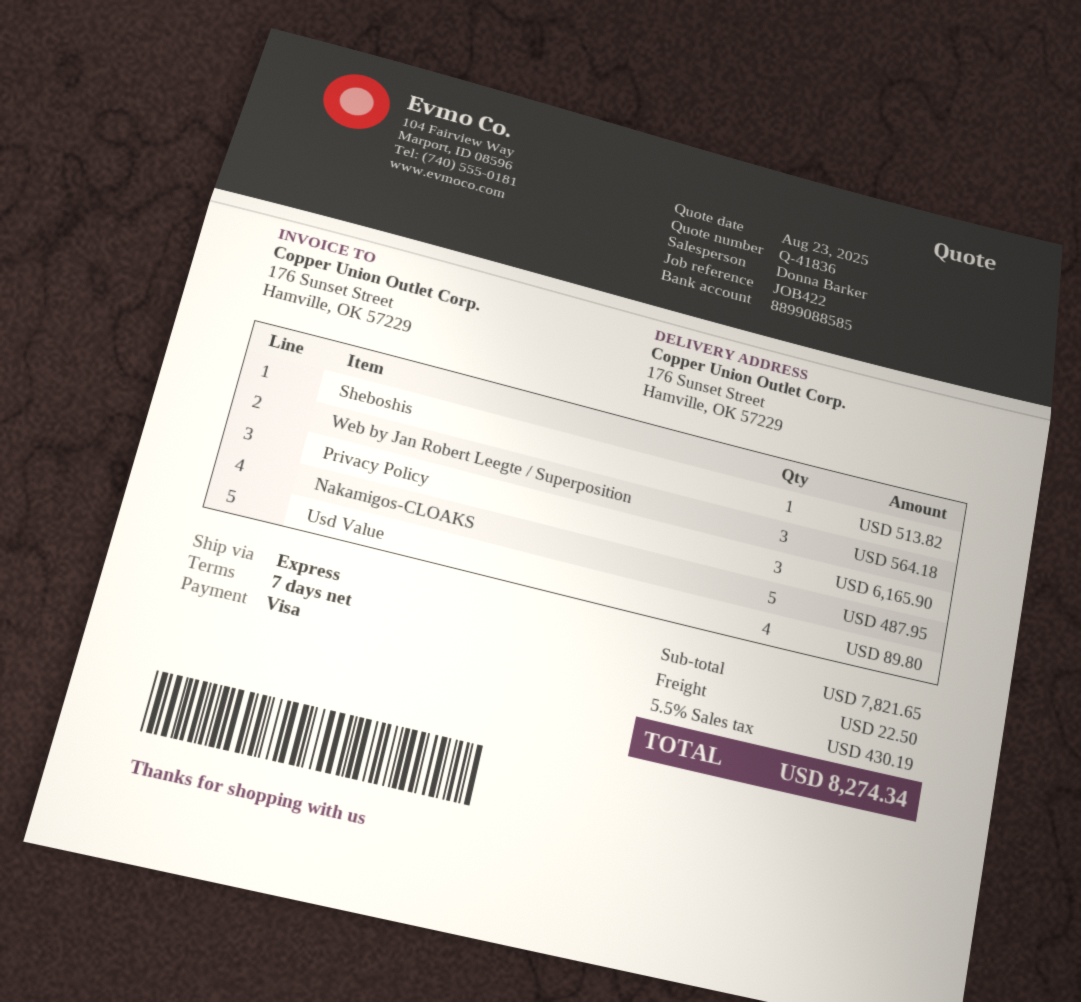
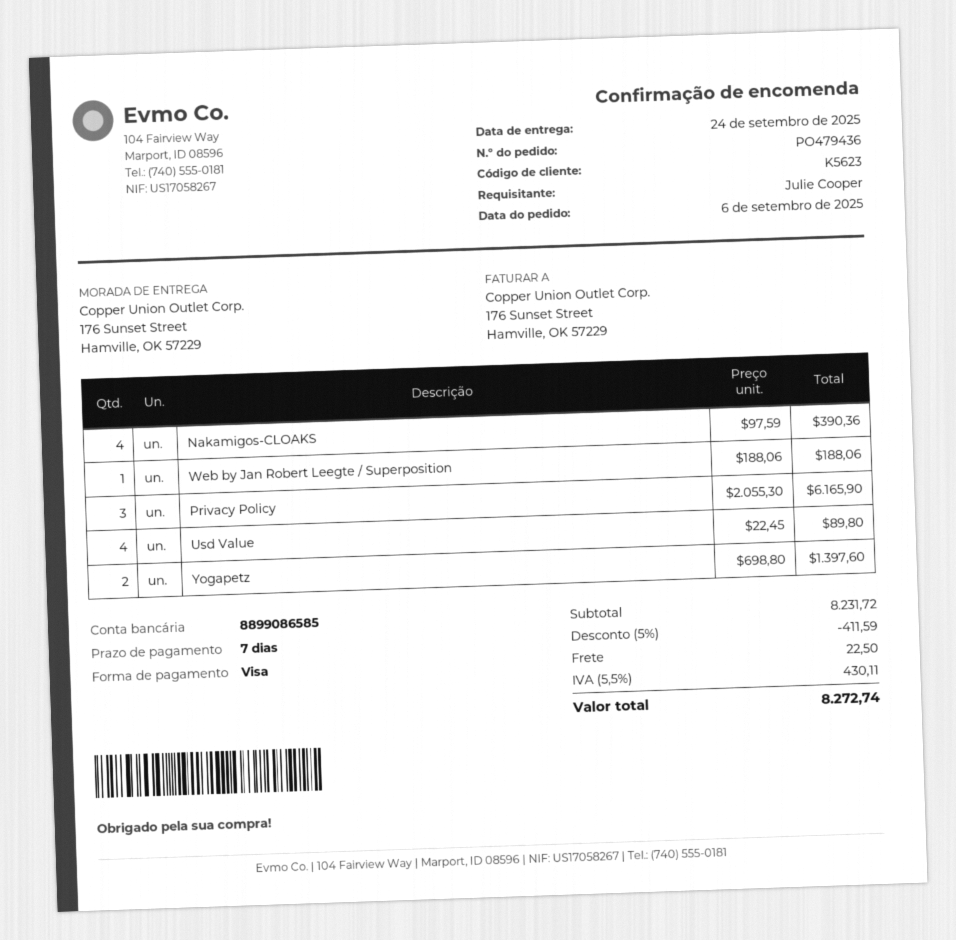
bank account: 8899088585 -> 8899086585
Sheboshis: 1 for 513.82 -> none
Web by Jan Robert Leegte / Superposition: 3 for 564.18 -> 1 for 188.06
Nakamigos-CLOAKS: 5 for 487.95 -> 4 for 390.36
Yogapetz: none -> 2 for 1397.60
subtotal: 7821.65 -> 8231.72
discount: none -> 5% = 411.59
tax: 5.5% = 430.19 -> 5.5% = 430.11
total: 8274.34 -> 8272.74

